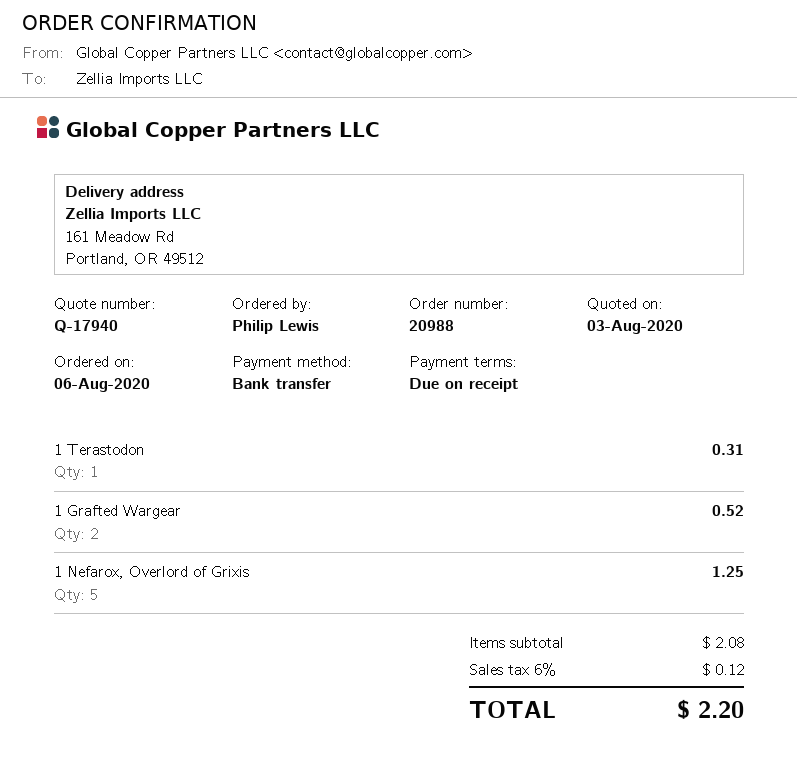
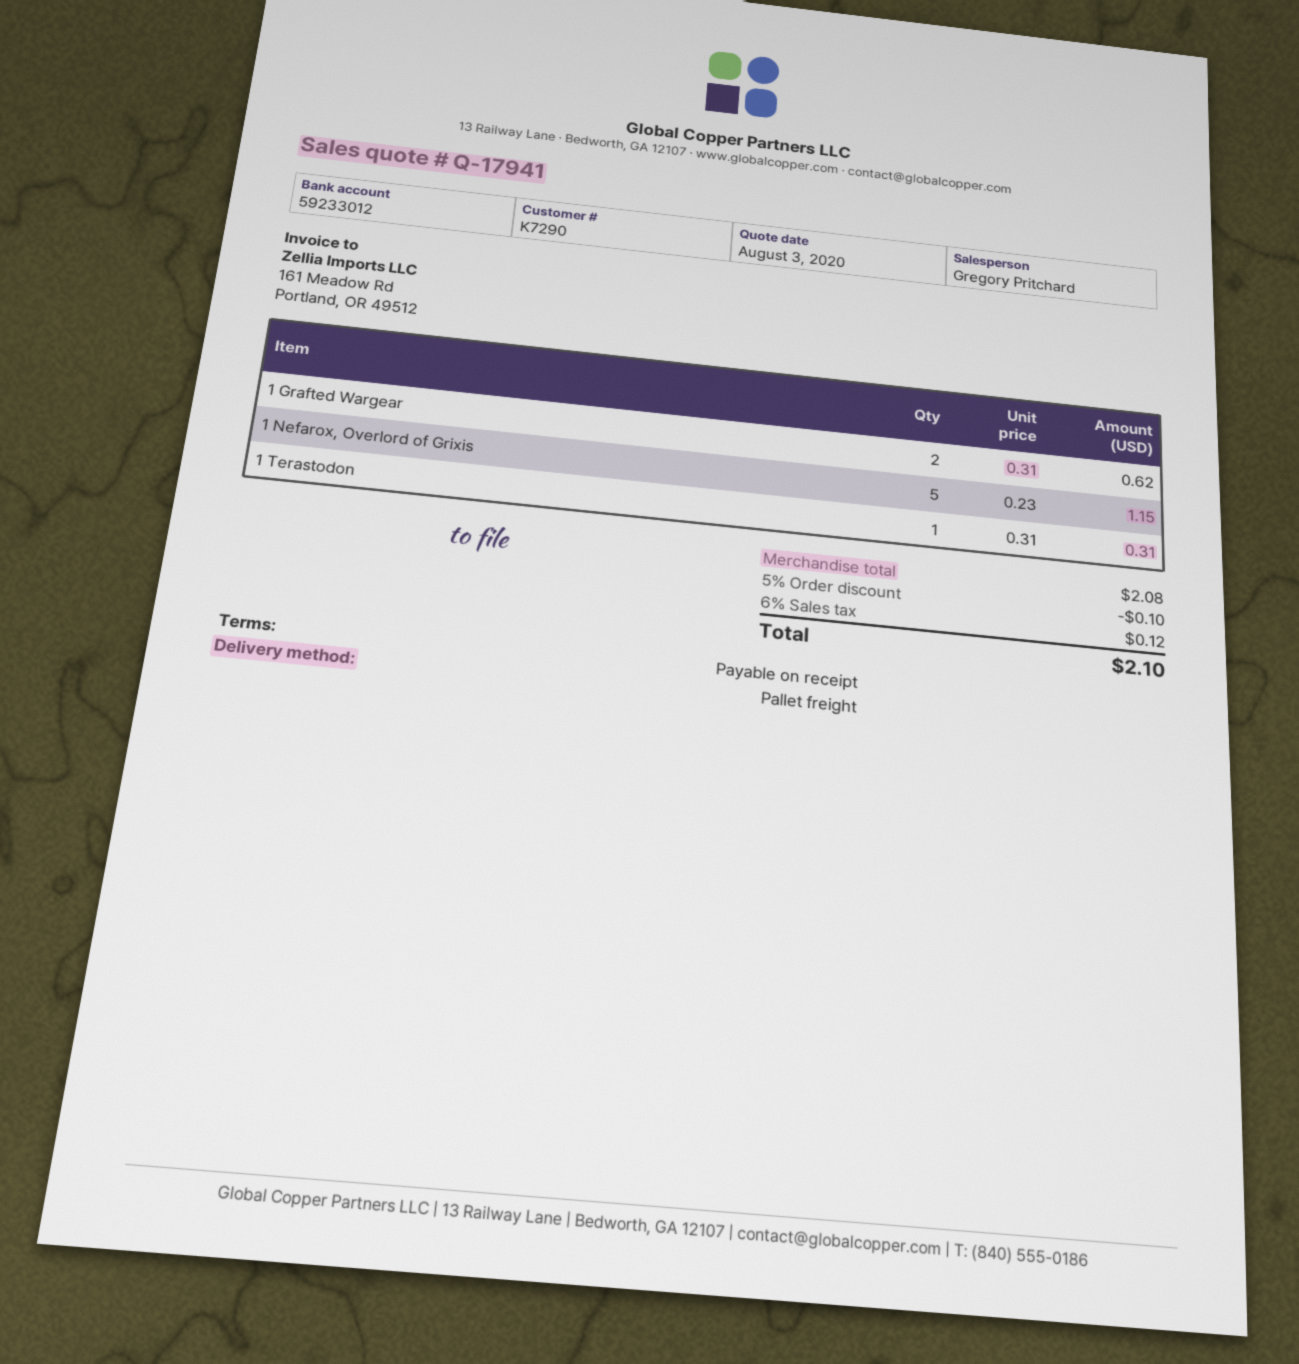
quote number: Q-17940 -> Q-17941
1 Grafted Wargear: 2 for 0.52 -> 2 for 0.62
1 Nefarox, Overlord of Grixis: 5 for 1.25 -> 5 for 1.15
discount: none -> 5% = 0.10
total: 2.20 -> 2.10

